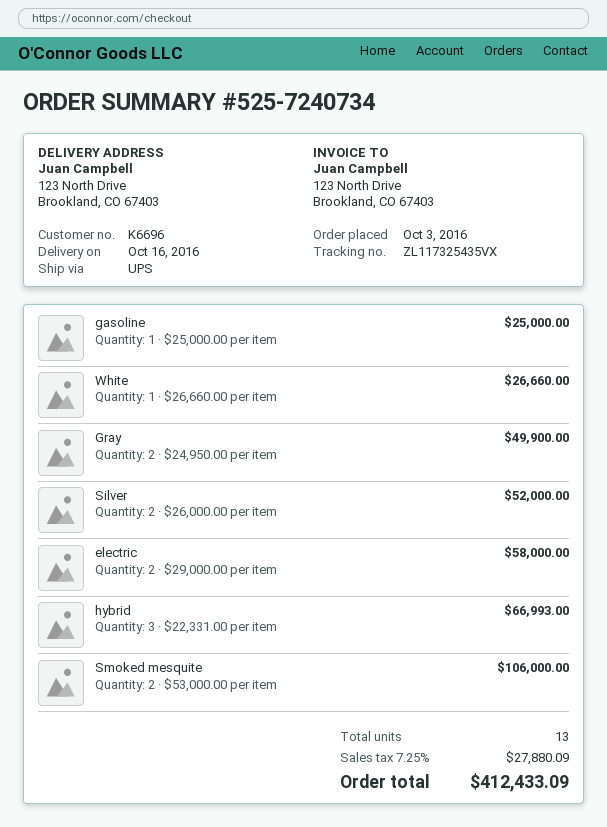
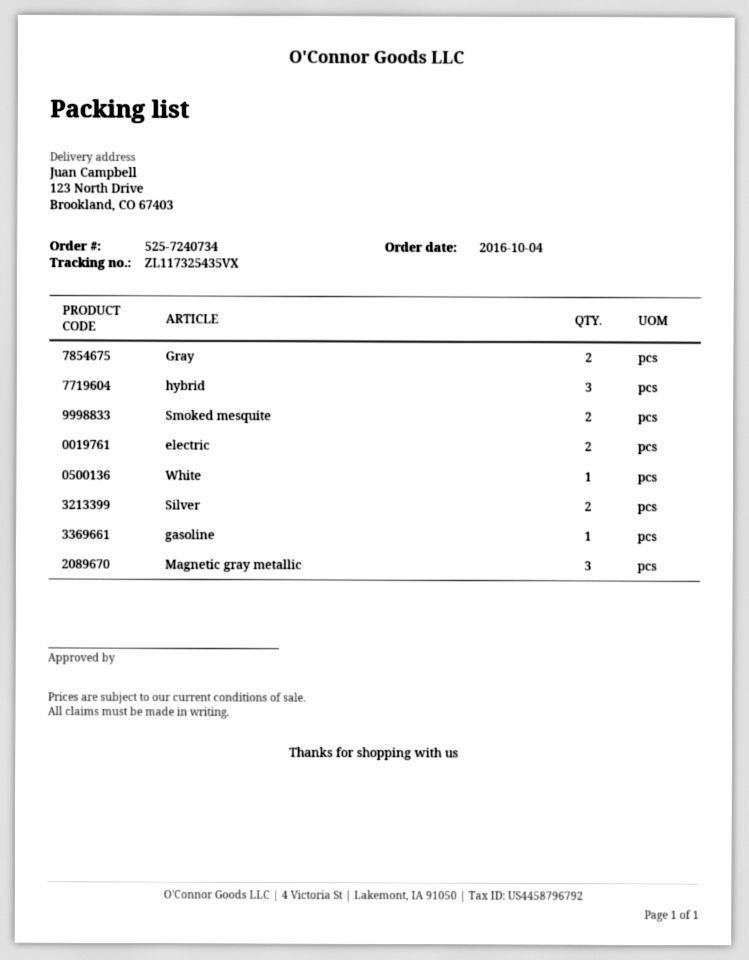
order date: 2016-10-03 -> 2016-10-04
Magnetic gray metallic: none -> 3

